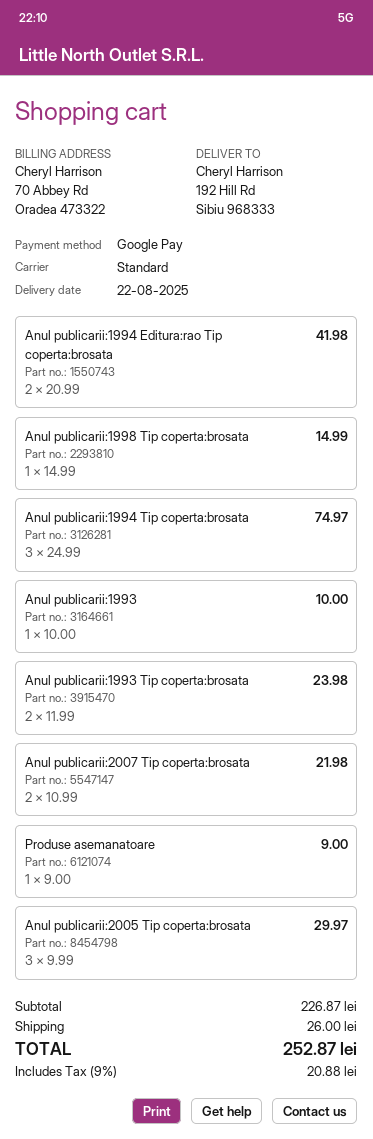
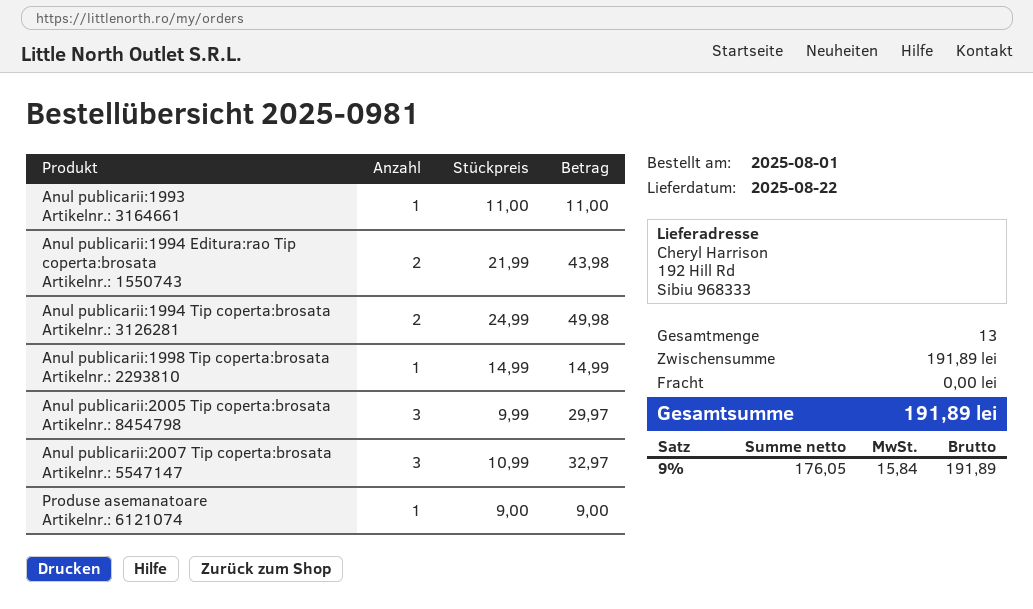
Anul publicarii:1994 Editura:rao Tip coperta:brosata: 2 x 20.99 = 41.98 -> 2 x 21.99 = 43.98
Anul publicarii:1994 Tip coperta:brosata: 3 x 24.99 = 74.97 -> 2 x 24.99 = 49.98
Anul publicarii:1993: 1 x 10.00 = 10.00 -> 1 x 11.00 = 11.00
Anul publicarii:1993 Tip coperta:brosata: 2 x 11.99 = 23.98 -> none
Anul publicarii:2007 Tip coperta:brosata: 2 x 10.99 = 21.98 -> 3 x 10.99 = 32.97
subtotal: 226.87 -> 191.89
shipping: 26.00 -> 0.00
tax: 9% = 20.88 -> 9% = 15.84
total: 252.87 -> 191.89

